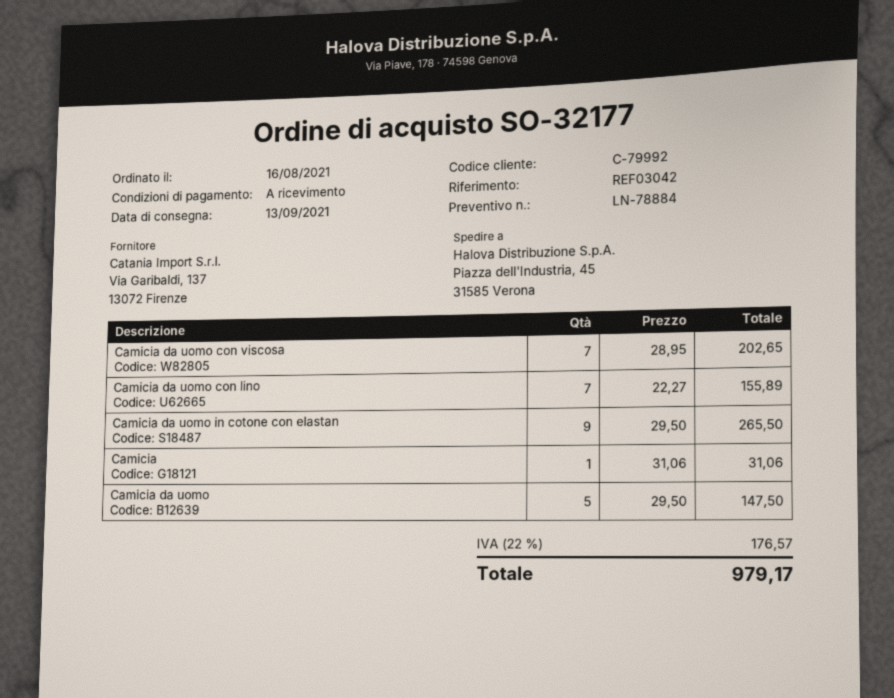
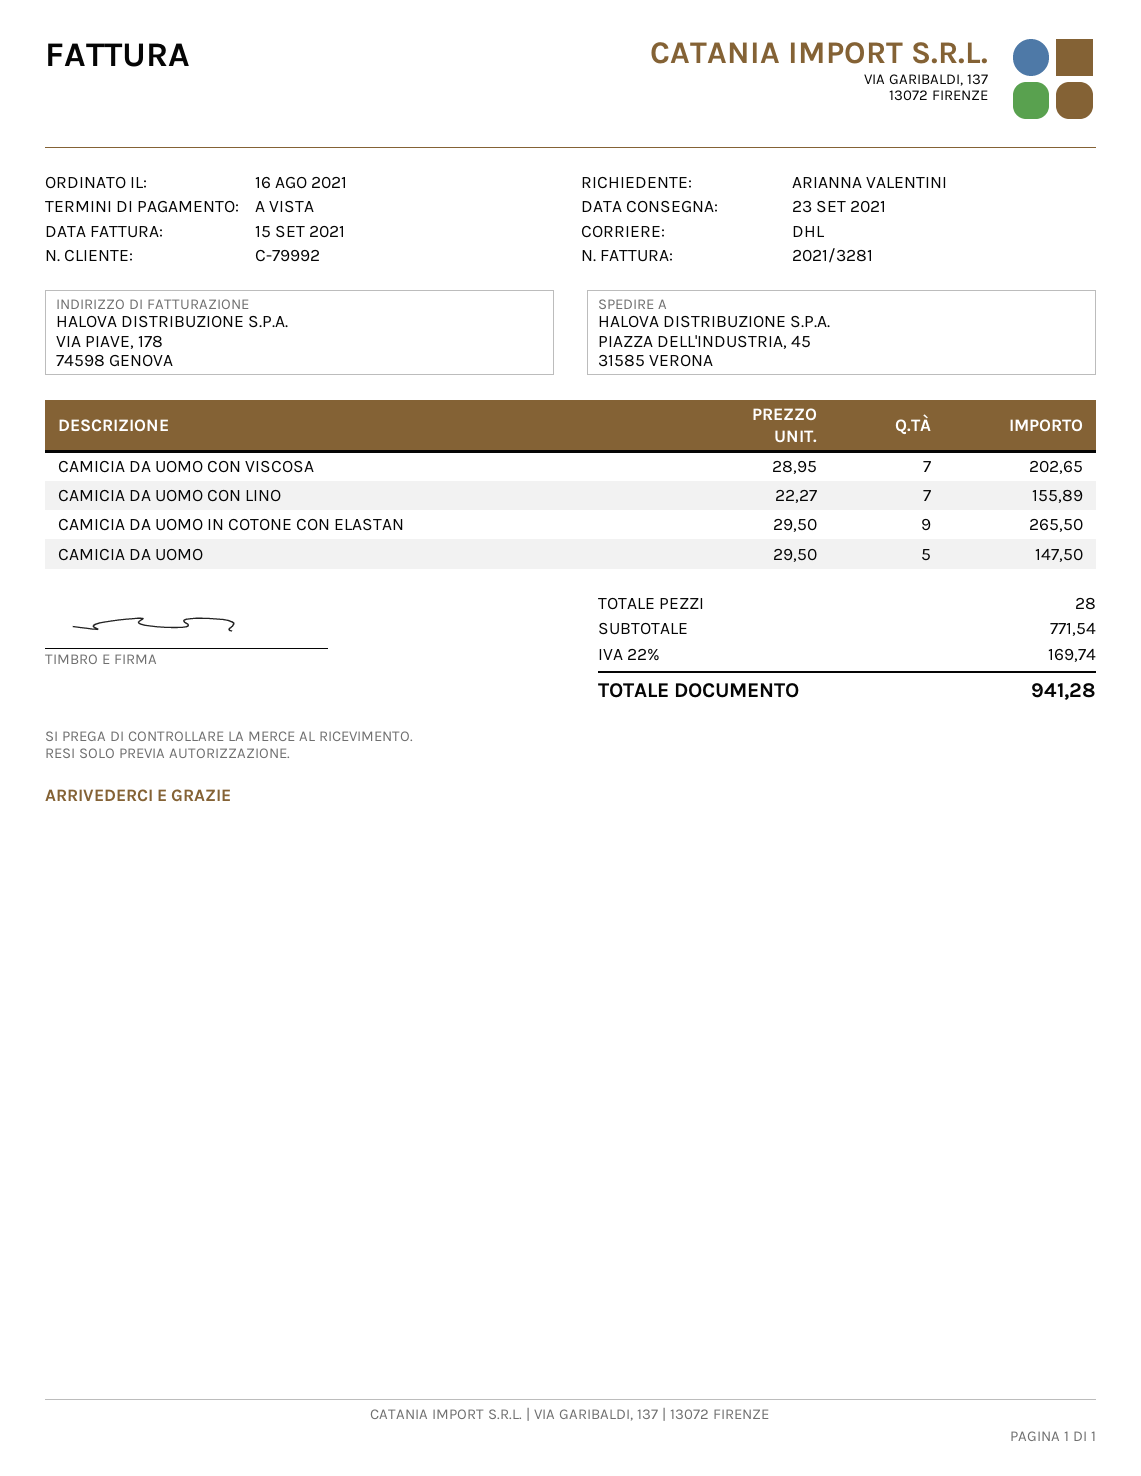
delivery date: 2021-09-13 -> 2021-09-23
Camicia: 1 x 31.06 = 31.06 -> none
tax: 22% = 176.57 -> 22% = 169.74
total: 979.17 -> 941.28

